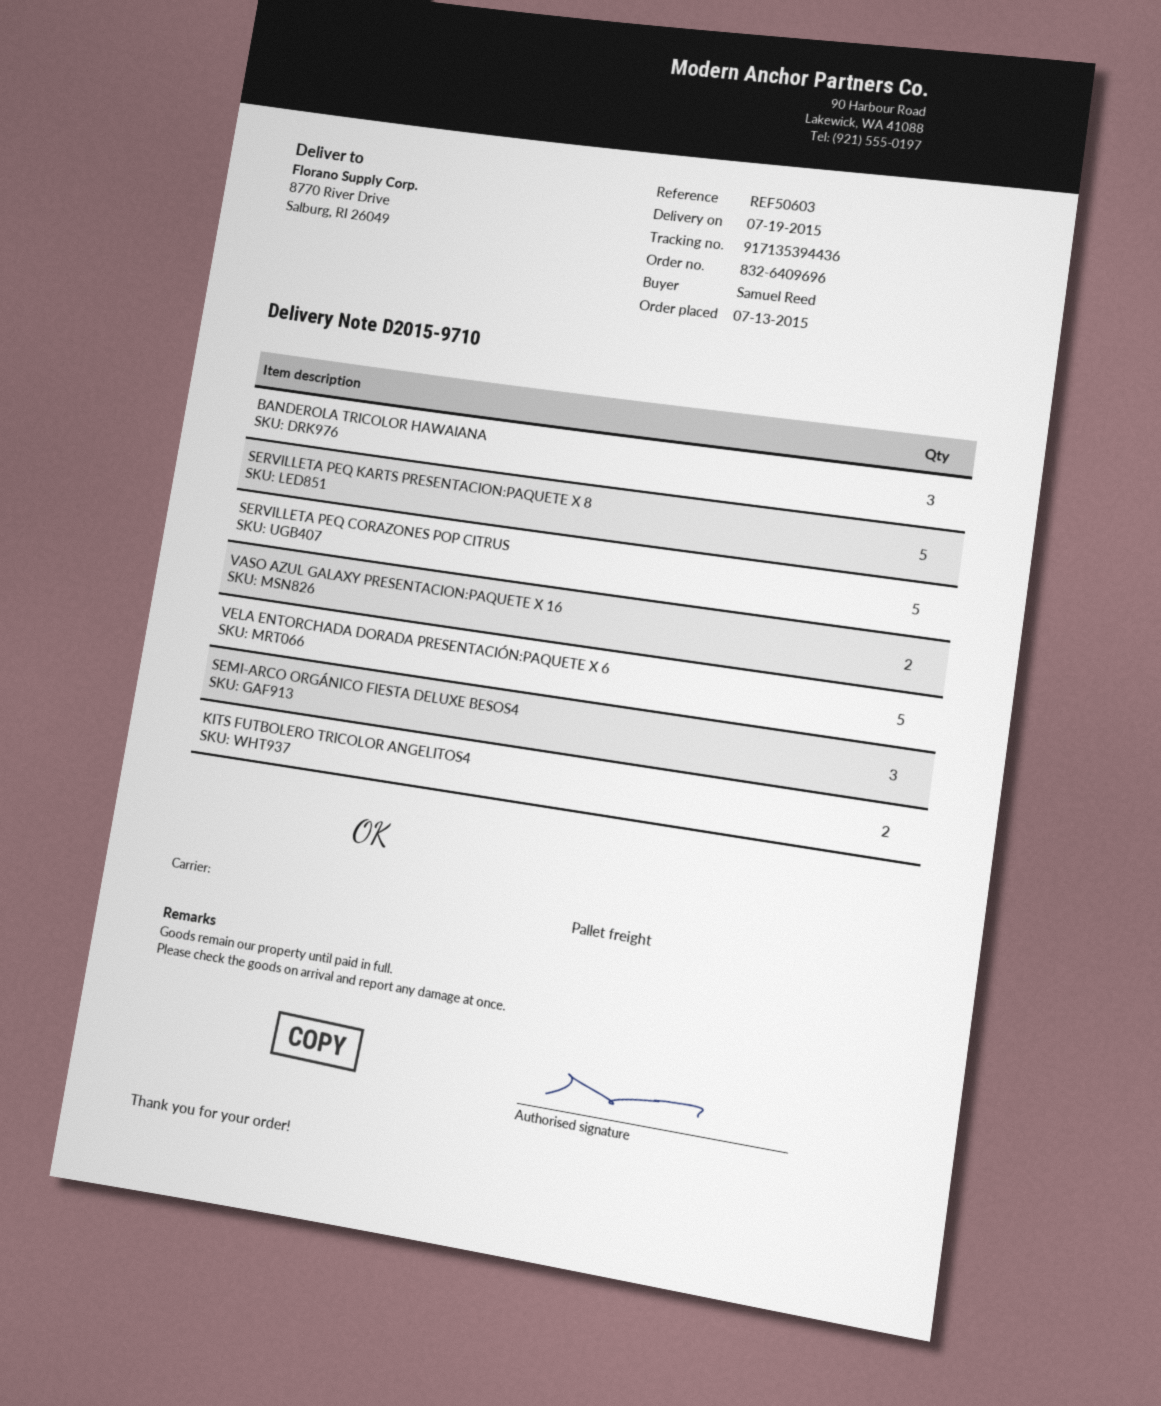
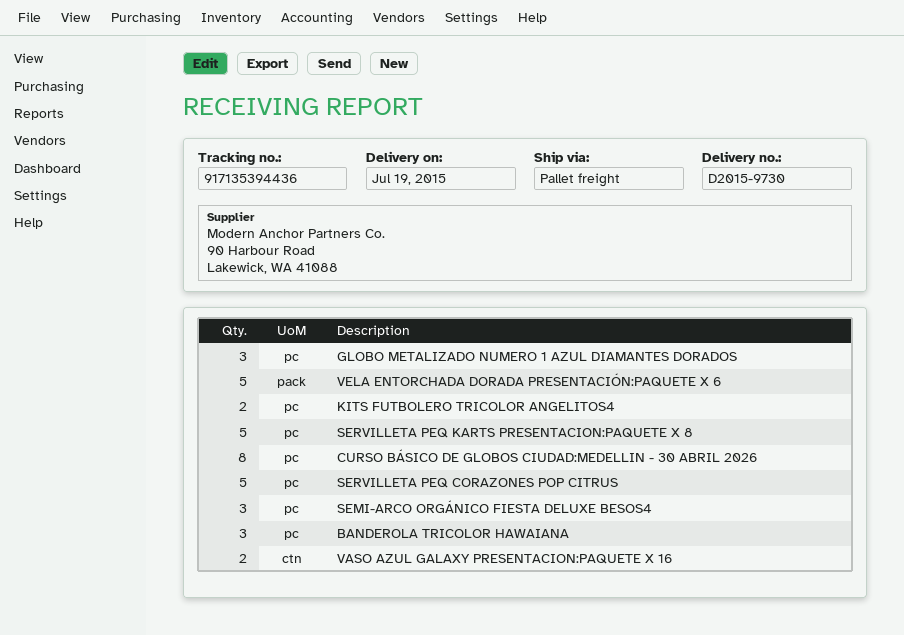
delivery note number: D2015-9710 -> D2015-9730
GLOBO METALIZADO NUMERO 1 AZUL DIAMANTES DORADOS: none -> 3
CURSO BÁSICO DE GLOBOS CIUDAD:MEDELLIN - 30 ABRIL 2026: none -> 8

